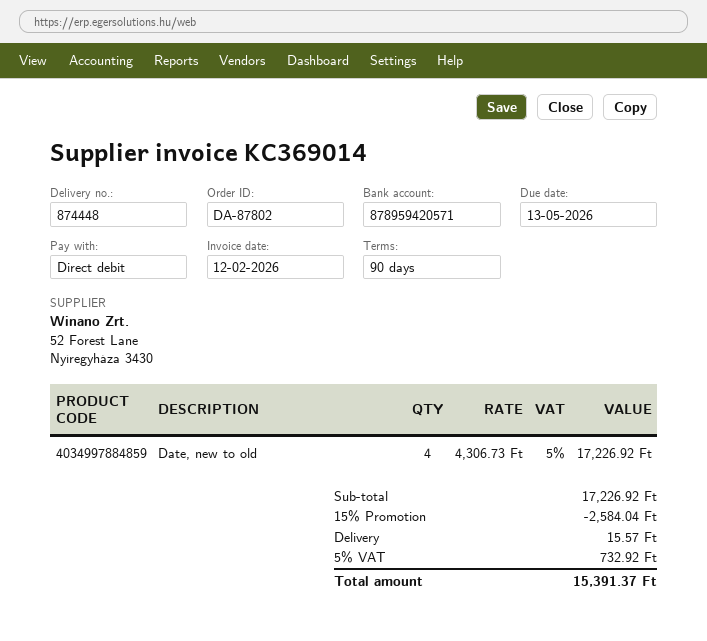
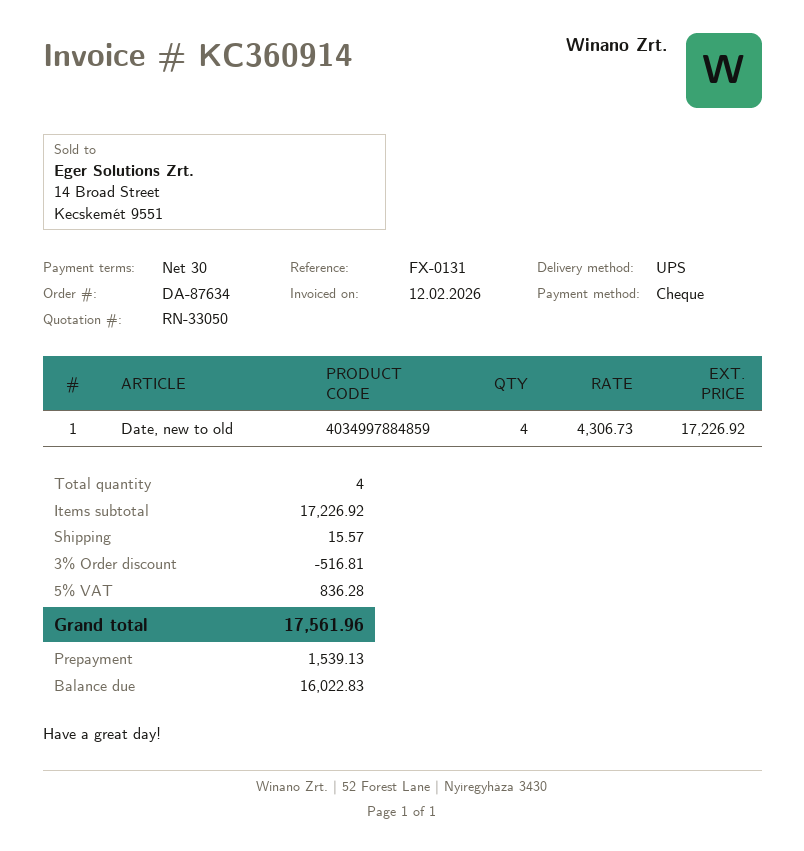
order number: DA-87802 -> DA-87634
invoice number: KC369014 -> KC360914
payment terms: 90 days -> 30 days
payment method: direct debit -> cheque
discount: 15% = 2584.04 -> 3% = 516.81
tax: 5% = 732.92 -> 5% = 836.28
total: 15391.37 -> 17561.96

